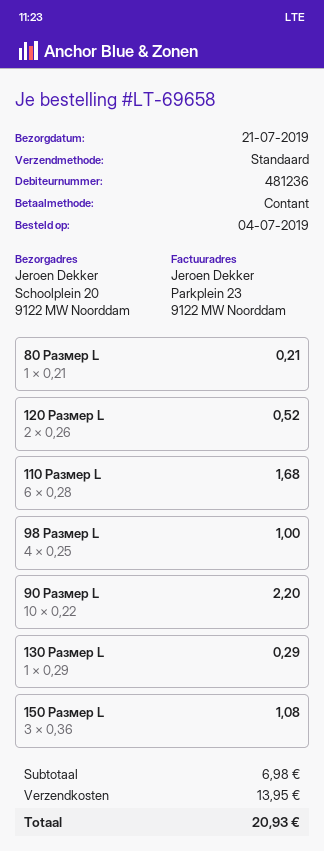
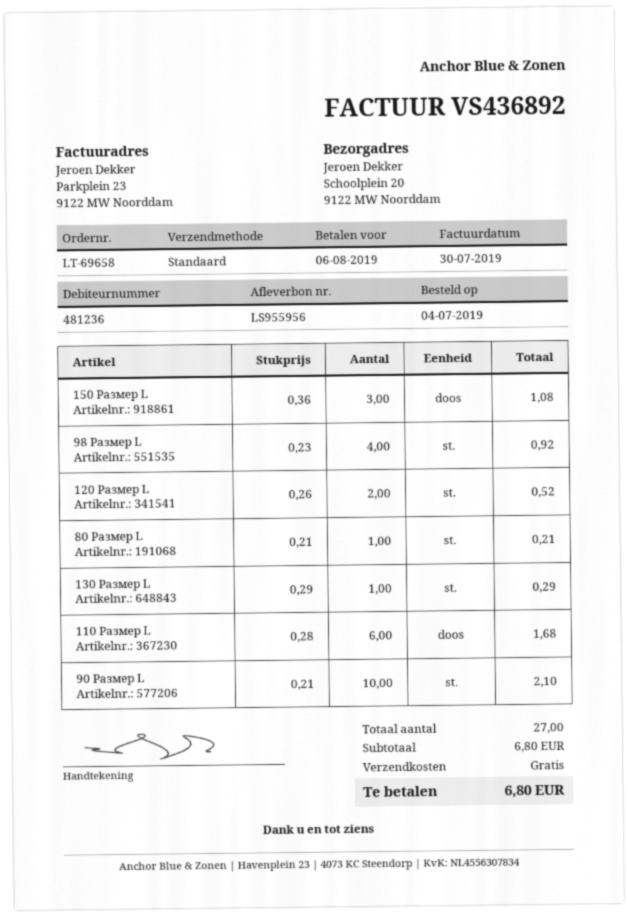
98 Размер L: 4 x 0.25 = 1.00 -> 4 x 0.23 = 0.92
90 Размер L: 10 x 0.22 = 2.20 -> 10 x 0.21 = 2.10
subtotal: 6.98 -> 6.80
shipping: 13.95 -> 0.00
total: 20.93 -> 6.80

